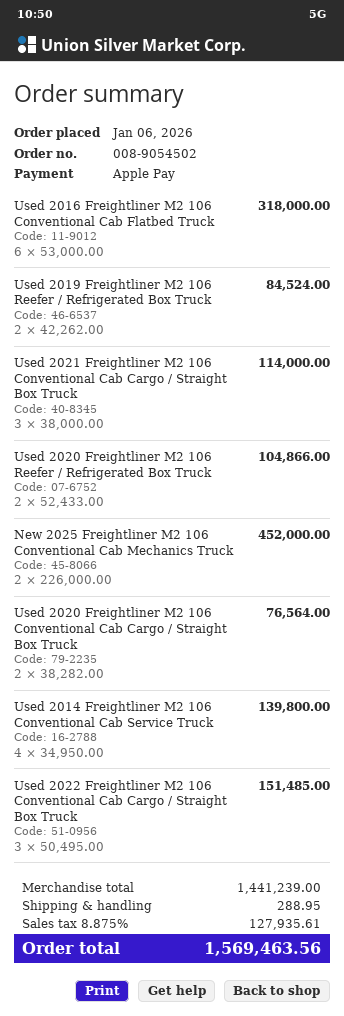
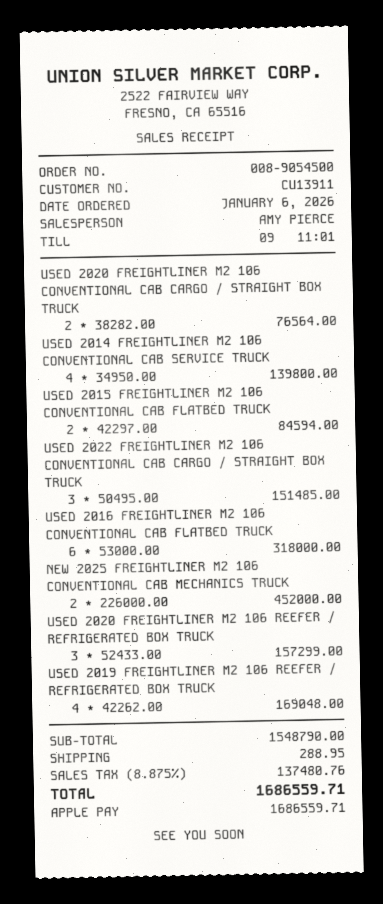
order number: 008-9054502 -> 008-9054500
Used 2019 Freightliner M2 106 Reefer / Refrigerated Box Truck: 2 x 42262.00 = 84524.00 -> 4 x 42262.00 = 169048.00
Used 2021 Freightliner M2 106 Conventional Cab Cargo / Straight Box Truck: 3 x 38000.00 = 114000.00 -> none
Used 2020 Freightliner M2 106 Reefer / Refrigerated Box Truck: 2 x 52433.00 = 104866.00 -> 3 x 52433.00 = 157299.00
USED 2015 FREIGHTLINER M2 106 CONVENTIONAL CAB FLATBED TRUCK: none -> 2 x 42297.00 = 84594.00
subtotal: 1441239.00 -> 1548790.00
tax: 8.875% = 127935.61 -> 8.875% = 137480.76
total: 1569463.56 -> 1686559.71

